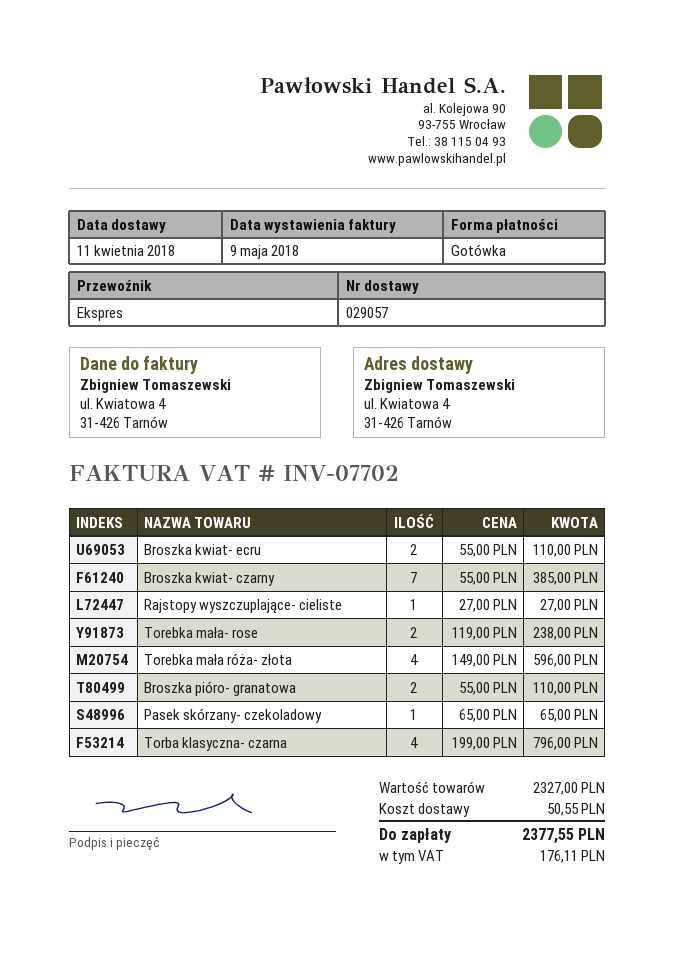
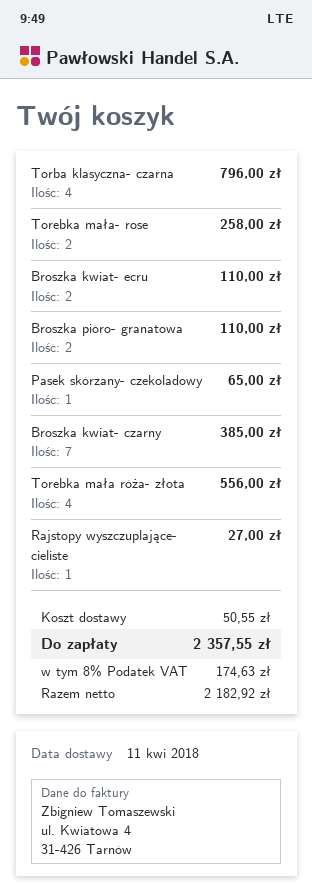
Torebka mała- rose: 2 for 238.00 -> 2 for 258.00
Torebka mała róża- złota: 4 for 596.00 -> 4 for 556.00
tax: 176.11 -> 174.63
total: 2377.55 -> 2357.55

